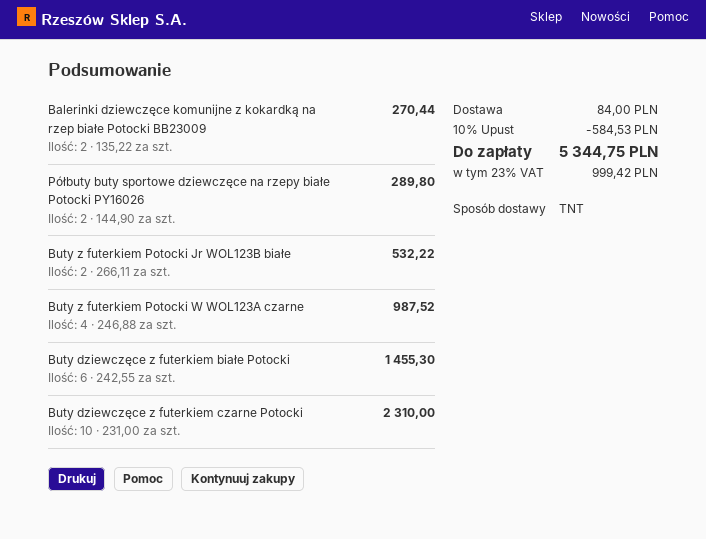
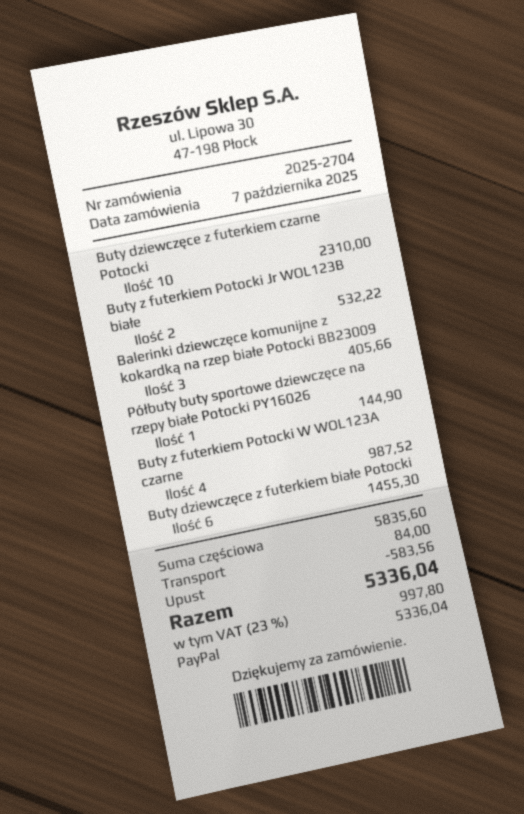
Balerinki dziewczęce komunijne z kokardką na rzep białe Potocki BB23009: 2 for 270.44 -> 3 for 405.66
Półbuty buty sportowe dziewczęce na rzepy białe Potocki PY16026: 2 for 289.80 -> 1 for 144.90
discount: 584.53 -> 583.56
tax: 23% = 999.42 -> 23% = 997.80
total: 5344.75 -> 5336.04

